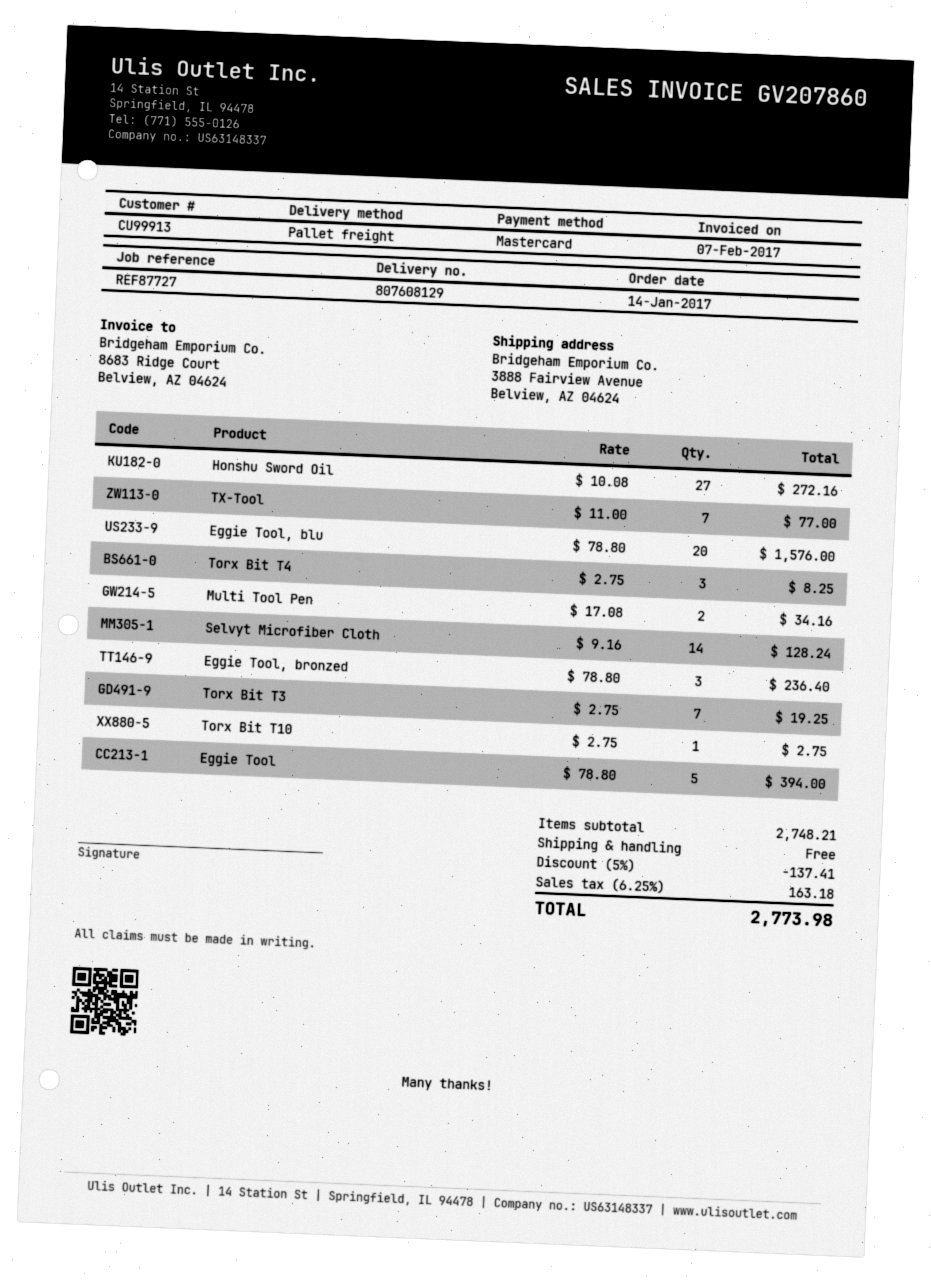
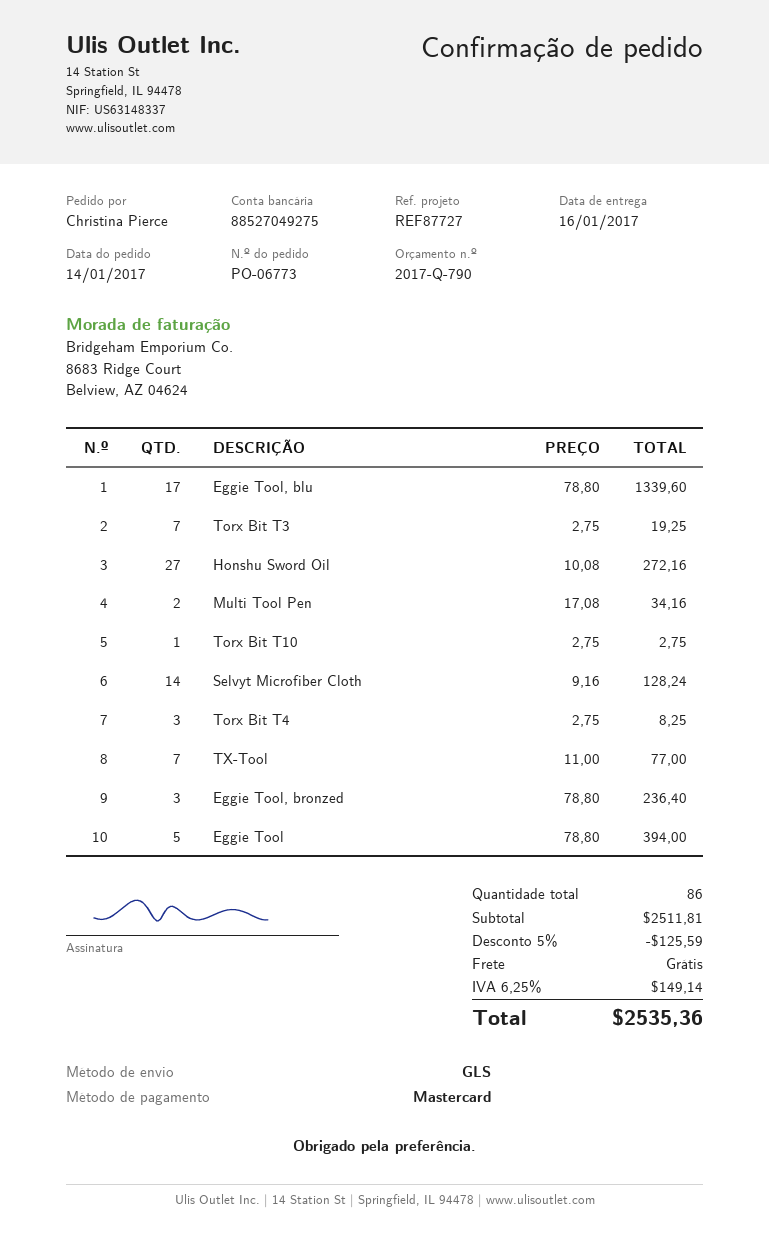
shipping method: pallet freight -> GLS
Eggie Tool, blu: 20 x 78.80 = 1576.00 -> 17 x 78.80 = 1339.60
subtotal: 2748.21 -> 2511.81
discount: 5% = 137.41 -> 5% = 125.59
tax: 6.25% = 163.18 -> 6.25% = 149.14
total: 2773.98 -> 2535.36

